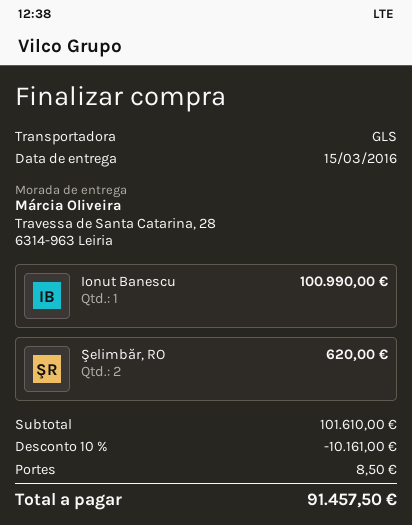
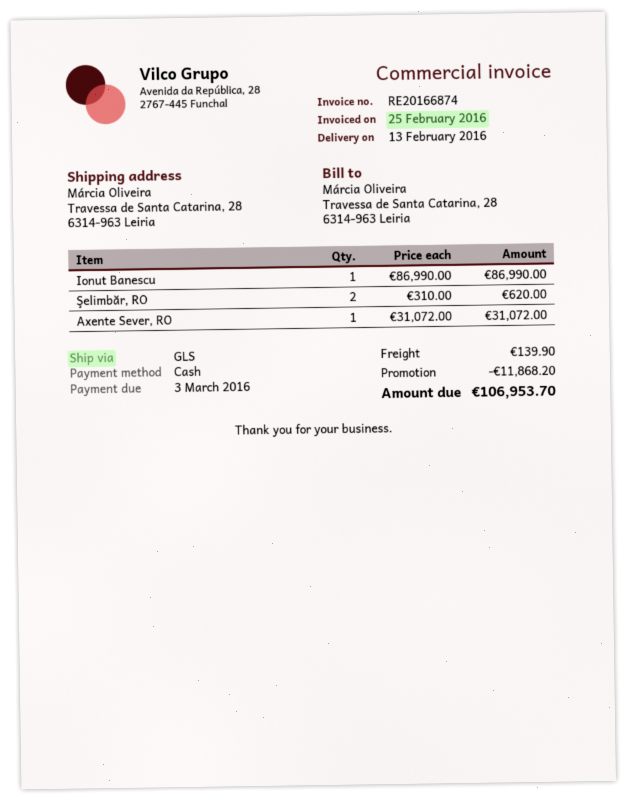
delivery date: 2016-03-15 -> 2016-02-13
Ionut Banescu: 1 for 100990.00 -> 1 for 86990.00
Axente Sever, RO: none -> 1 for 31072.00
discount: 10161.00 -> 11868.20
shipping: 8.50 -> 139.90
total: 91457.50 -> 106953.70

